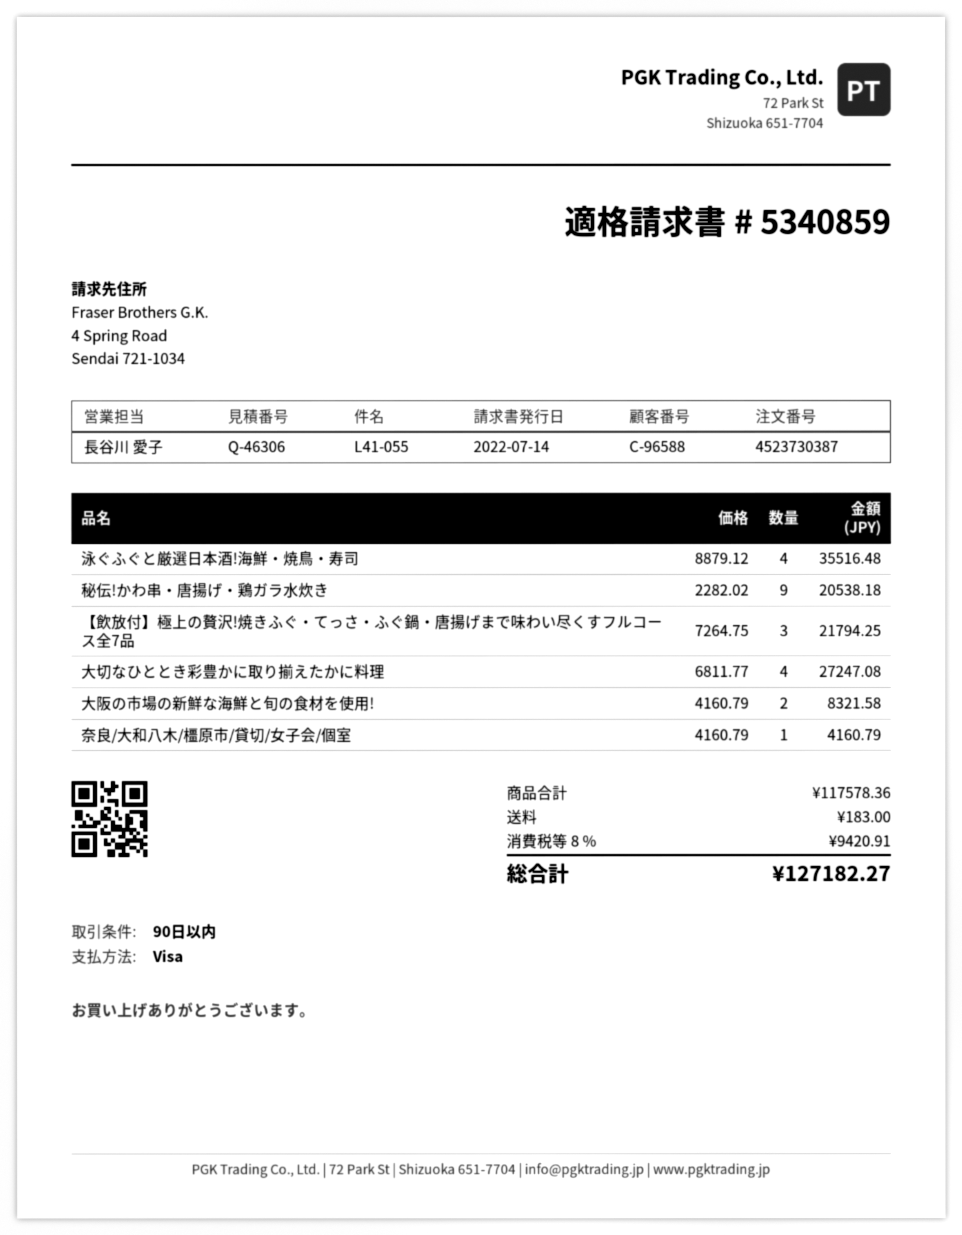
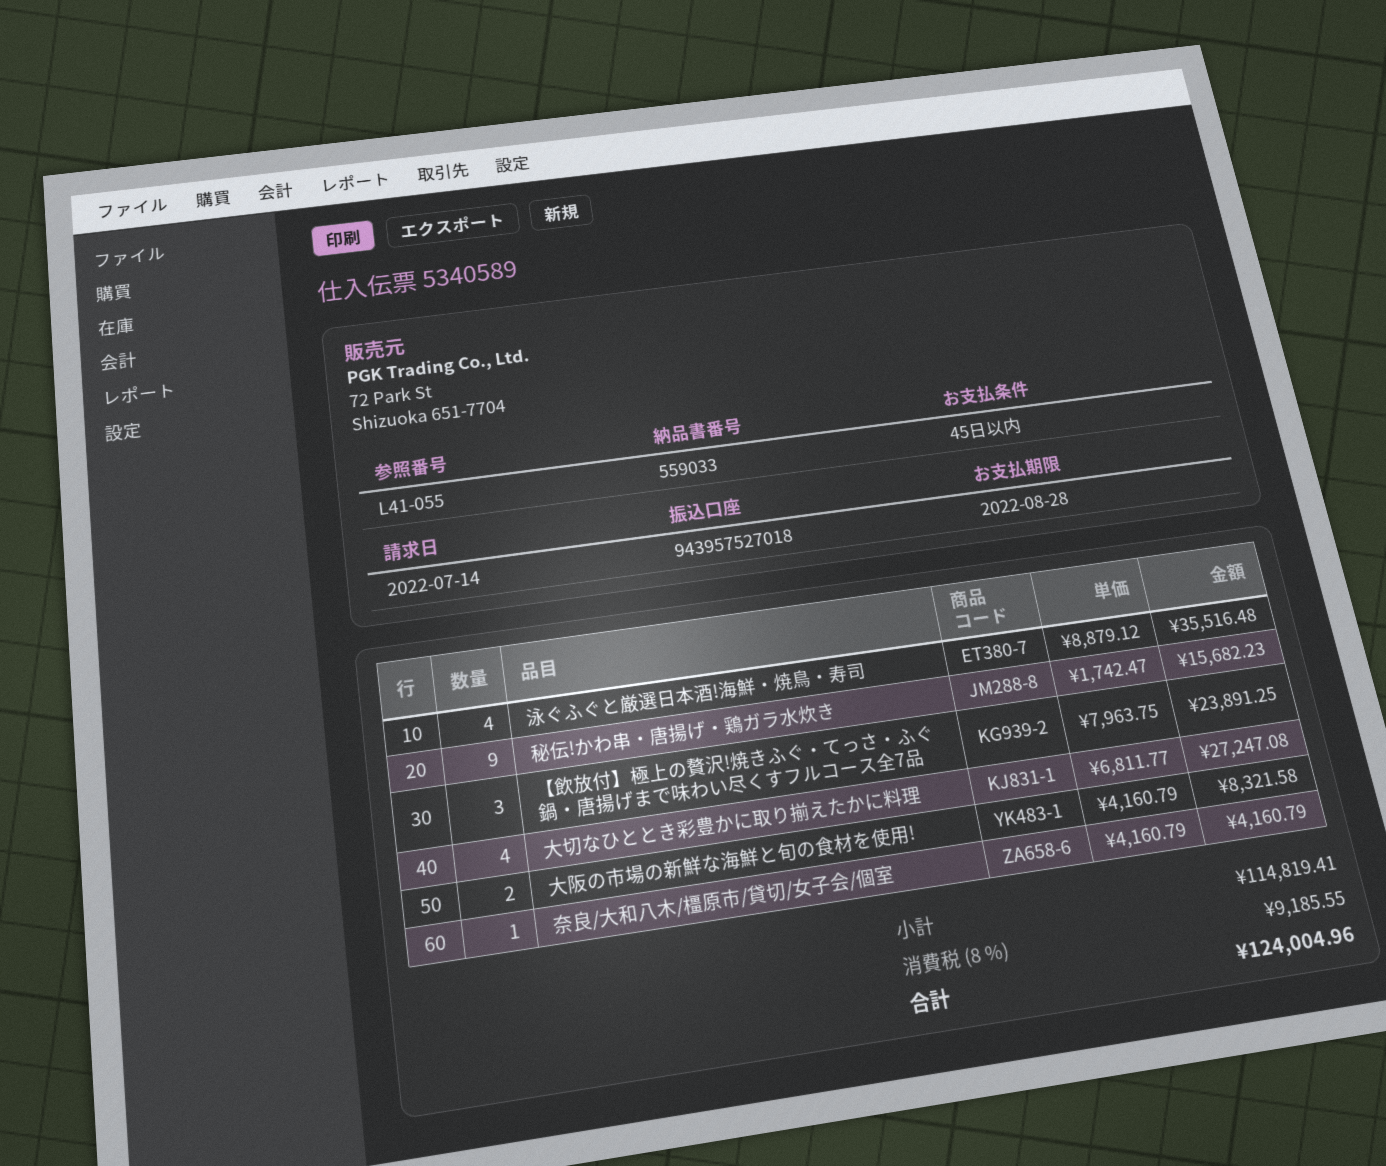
invoice number: 5340859 -> 5340589
payment terms: 90 days -> 45 days
秘伝!かわ串・唐揚げ・鶏ガラ水炊き: 9 x 2282.02 = 20538.18 -> 9 x 1742.47 = 15682.23
【飲放付】極上の贅沢!焼きふぐ・てっさ・ふぐ鍋・唐揚げまで味わい尽くすフルコース全7品: 3 x 7264.75 = 21794.25 -> 3 x 7963.75 = 23891.25
subtotal: 117578.36 -> 114819.41
shipping: 183.00 -> none
tax: 8% = 9420.91 -> 8% = 9185.55
total: 127182.27 -> 124004.96

